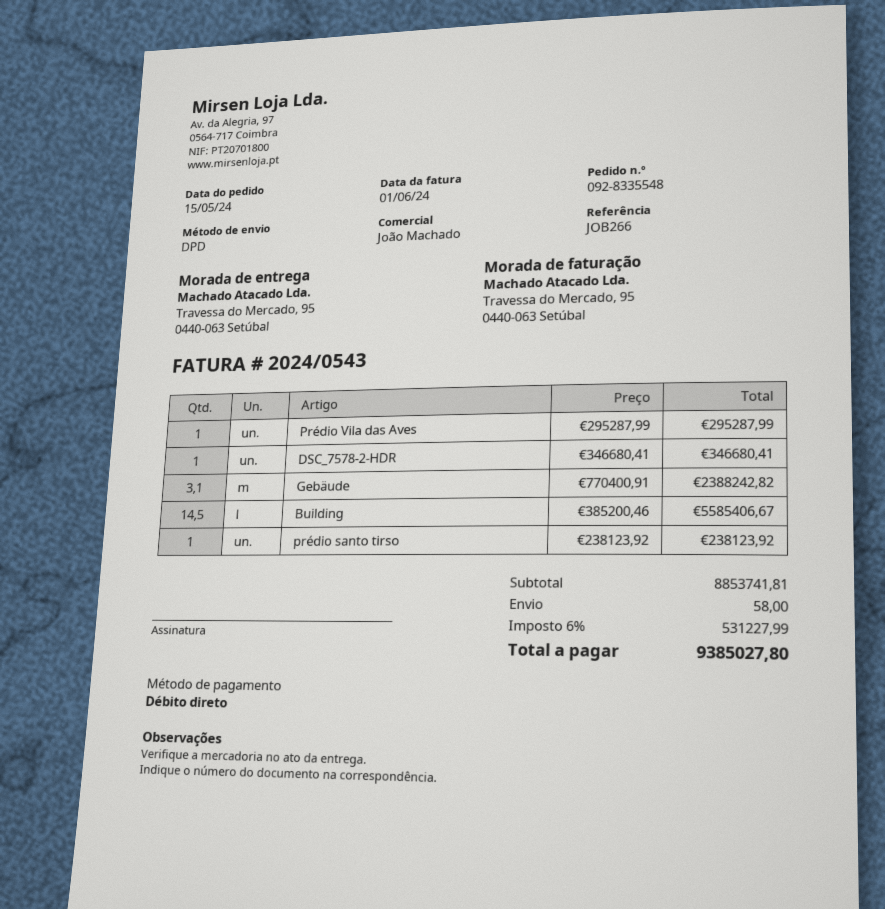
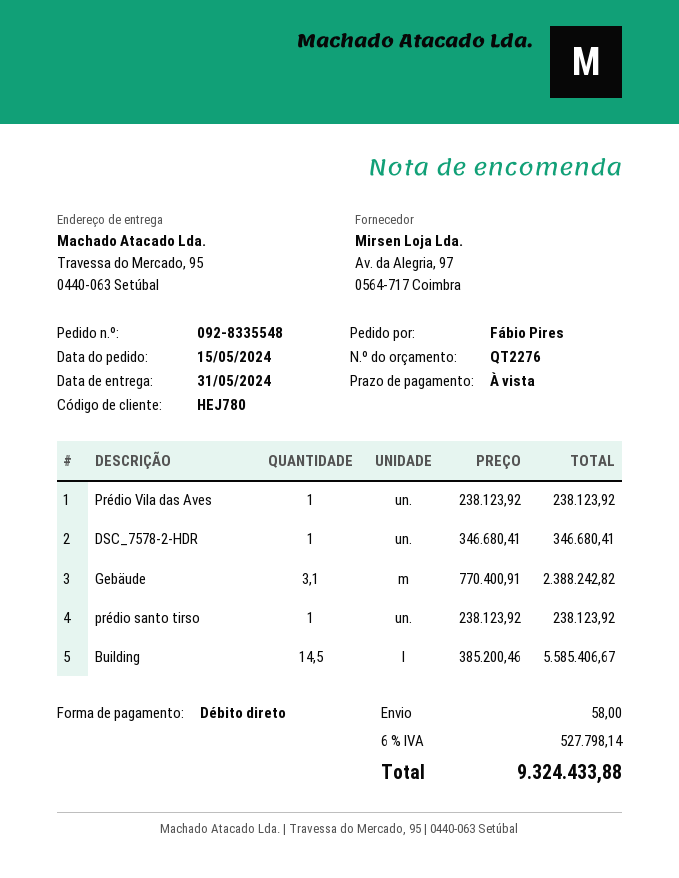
Prédio Vila das Aves: 1 x 295287.99 = 295287.99 -> 1 x 238123.92 = 238123.92
tax: 6% = 531227.99 -> 6% = 527798.14
total: 9385027.80 -> 9324433.88

